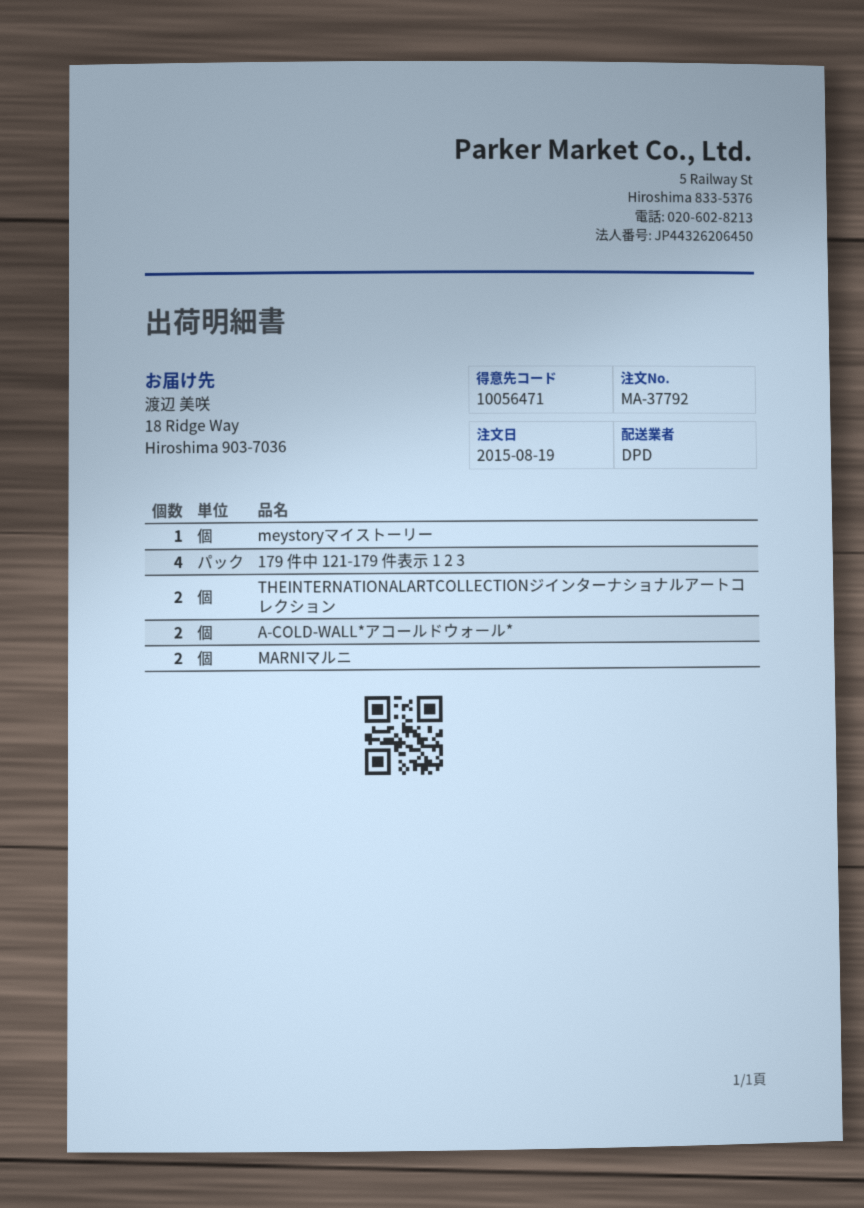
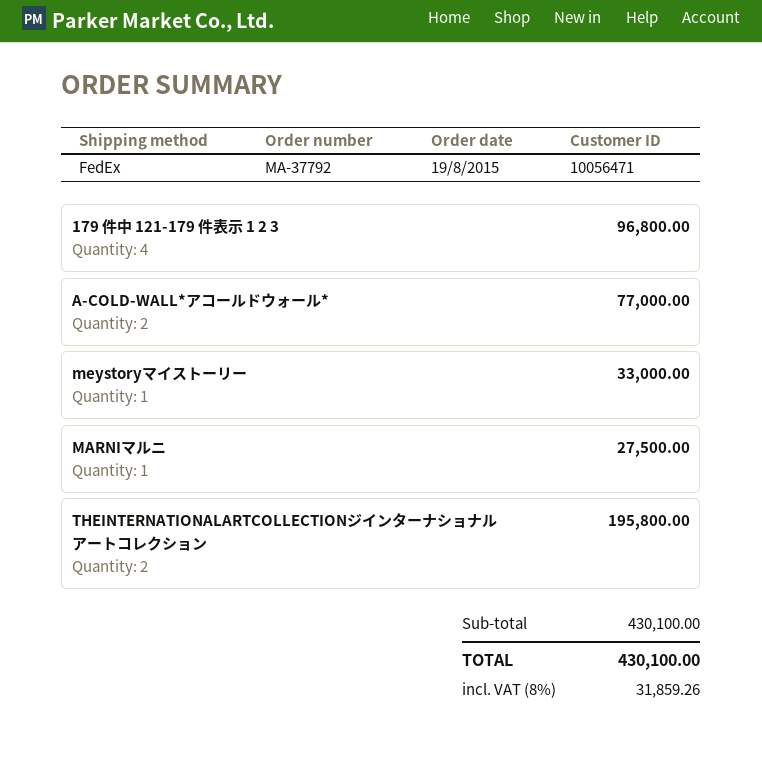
shipping method: DPD -> FedEx
MARNIマルニ: 2 -> 1

